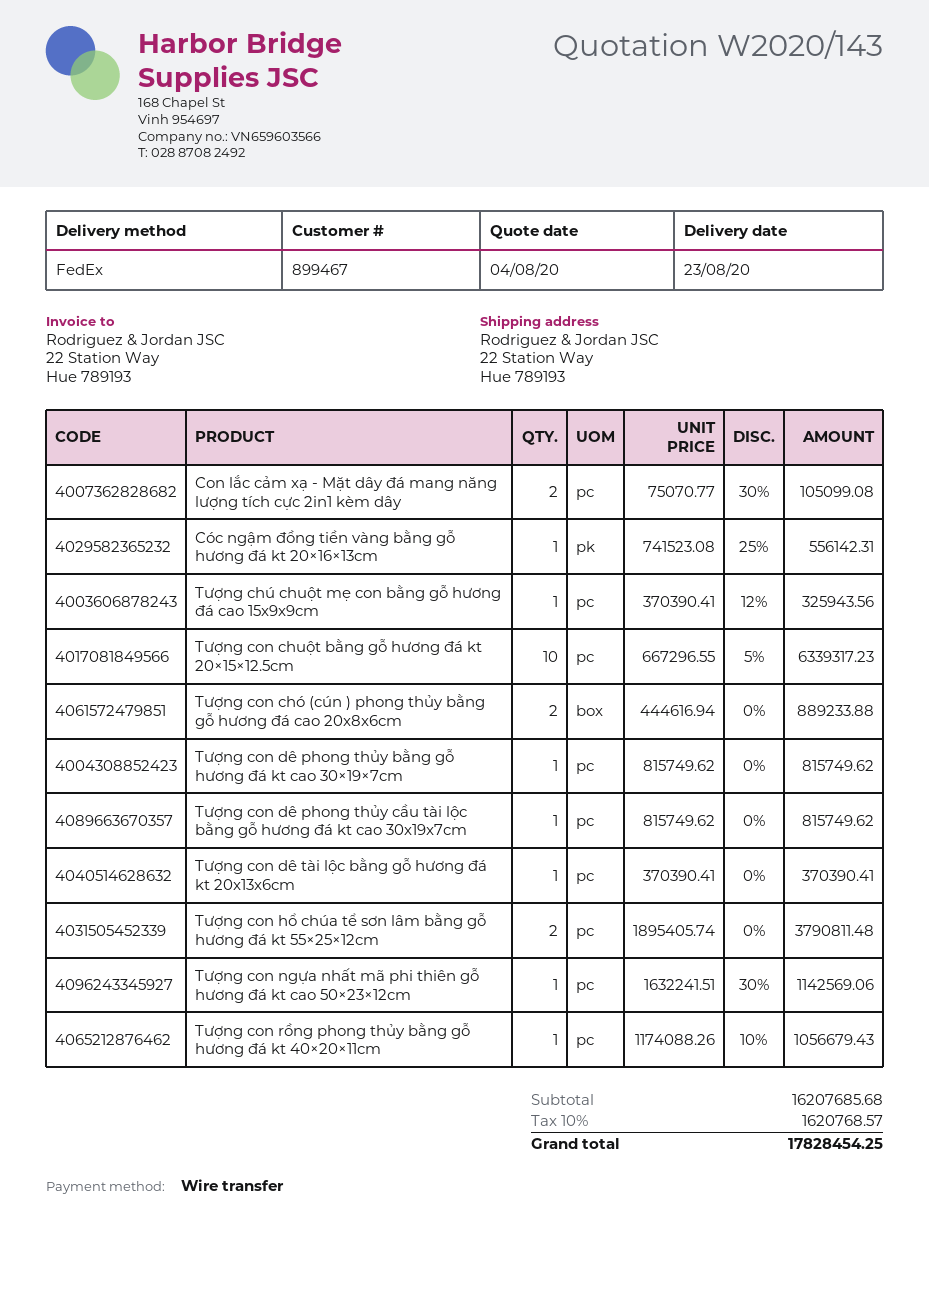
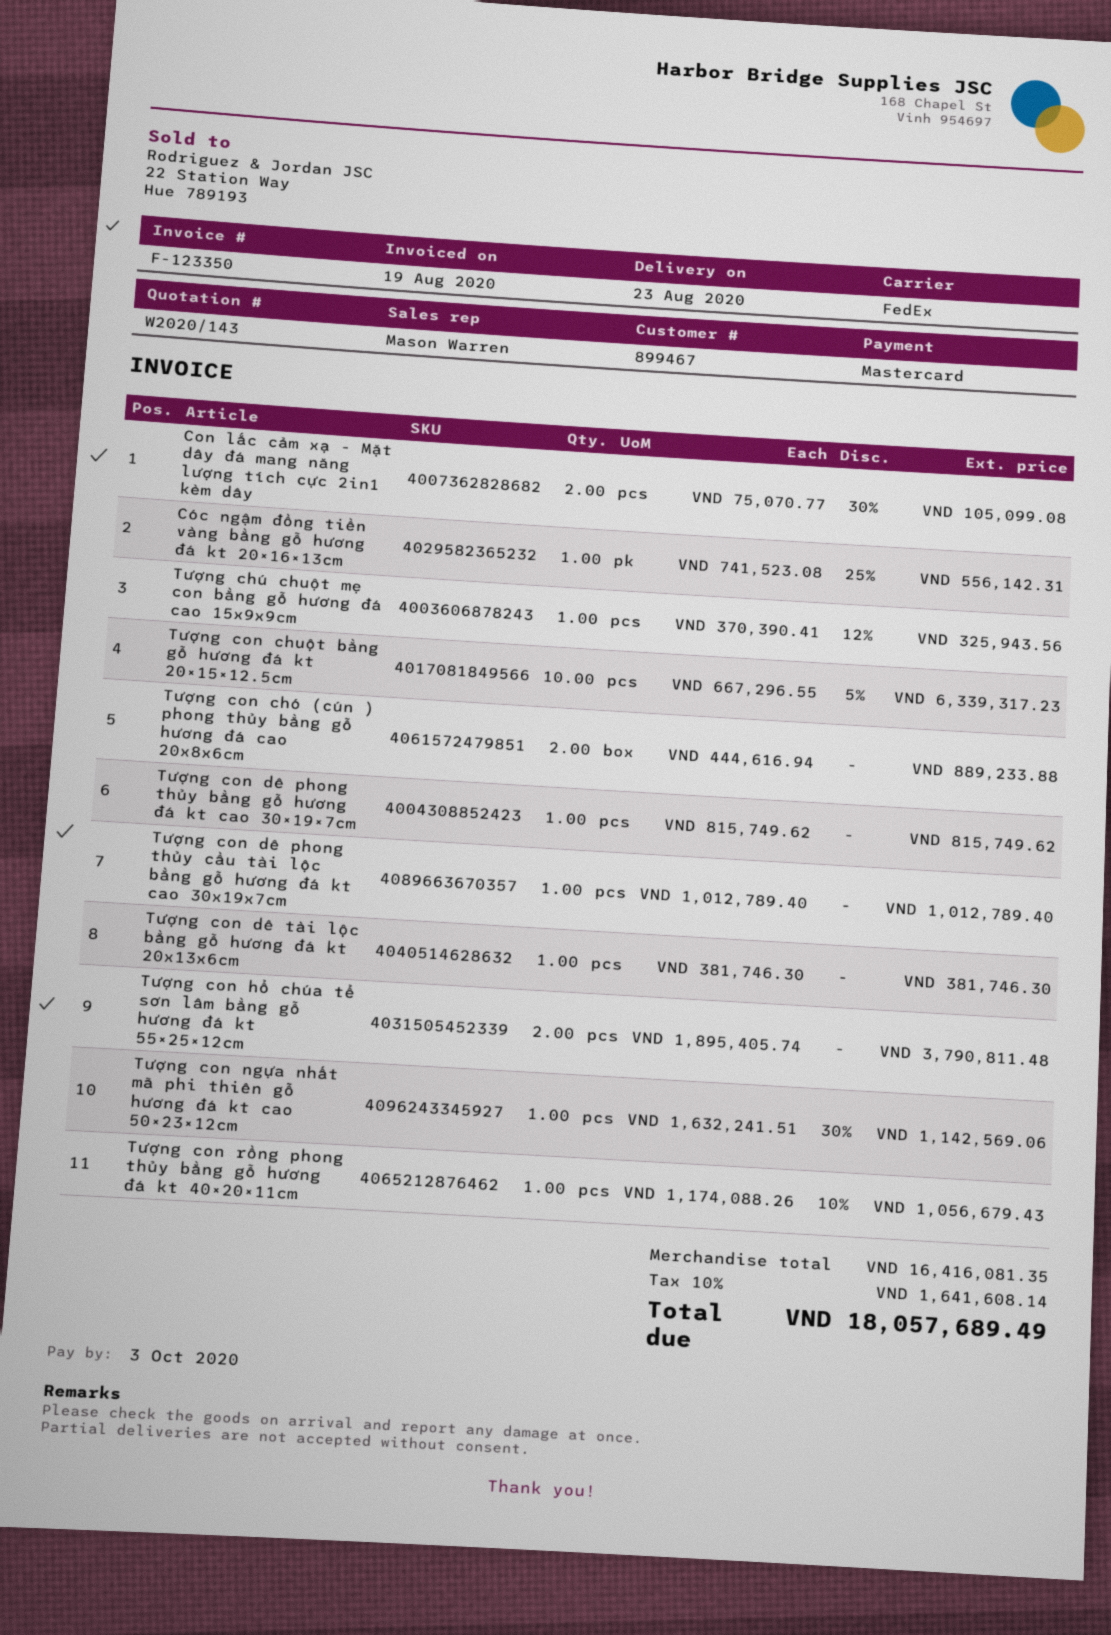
payment method: bank transfer -> Mastercard
Tượng con dê phong thủy cầu tài lộc bằng gỗ hương đá kt cao 30x19x7cm: 1 x 815749.62 = 815749.62 -> 1 x 1012789.40 = 1012789.40
Tượng con dê tài lộc bằng gỗ hương đá kt 20x13x6cm: 1 x 370390.41 = 370390.41 -> 1 x 381746.30 = 381746.30
subtotal: 16207685.68 -> 16416081.35
tax: 10% = 1620768.57 -> 10% = 1641608.14
total: 17828454.25 -> 18057689.49

